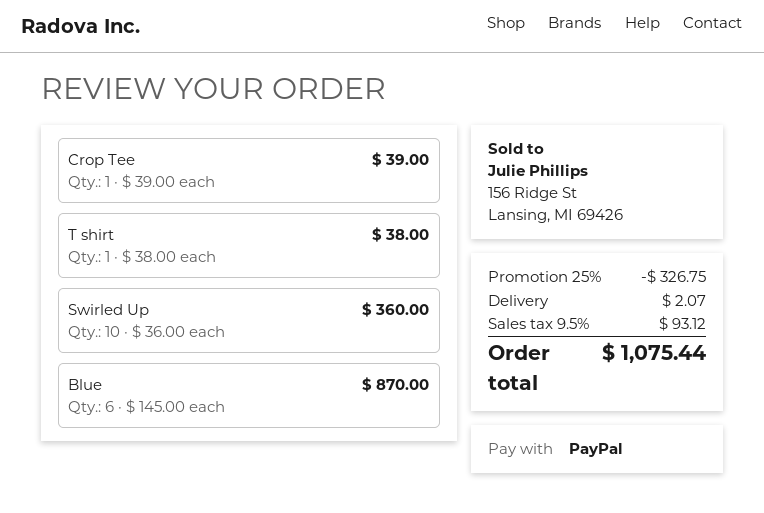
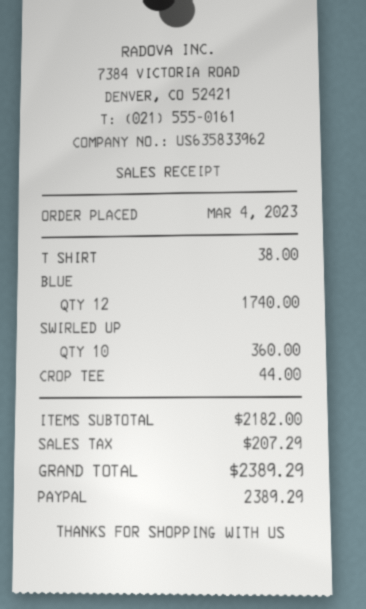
Crop Tee: 1 for 39.00 -> 1 for 44.00
Blue: 6 for 870.00 -> 12 for 1740.00
discount: 25% = 326.75 -> none
shipping: 2.07 -> none
tax: 93.12 -> 207.29
total: 1075.44 -> 2389.29

